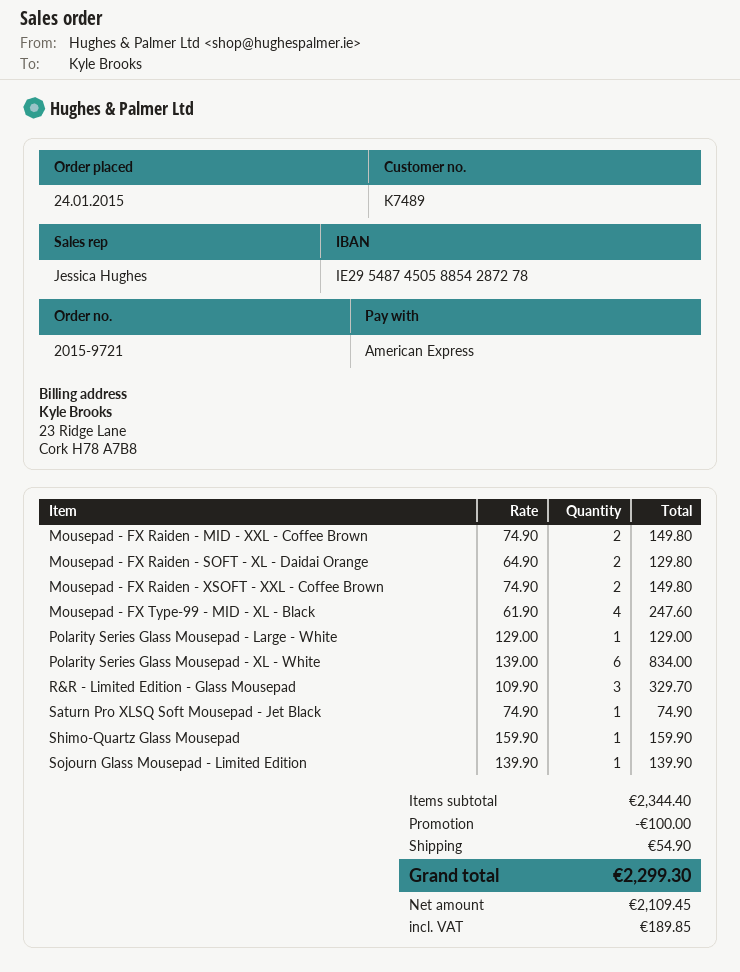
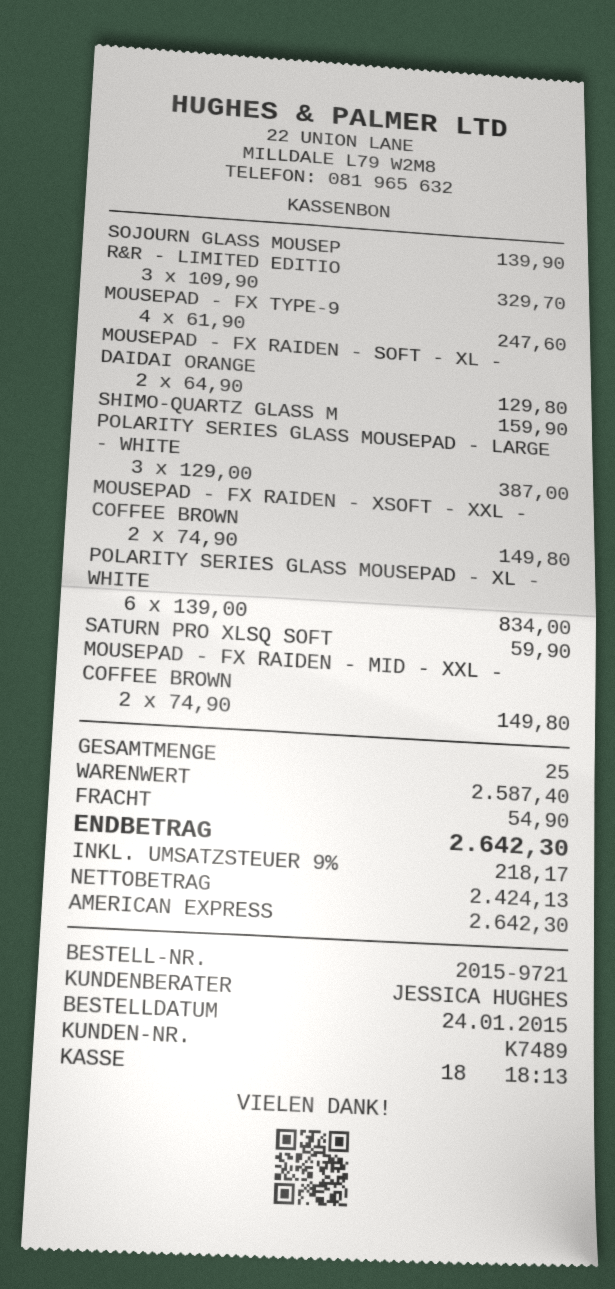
Polarity Series Glass Mousepad - Large - White: 1 x 129.00 = 129.00 -> 3 x 129.00 = 387.00
Saturn Pro XLSQ Soft Mousepad - Jet Black: 1 x 74.90 = 74.90 -> 1 x 59.90 = 59.90
subtotal: 2344.40 -> 2587.40
discount: 100.00 -> none
net: 2109.45 -> 2424.13
tax: 189.85 -> 218.17
total: 2299.30 -> 2642.30

